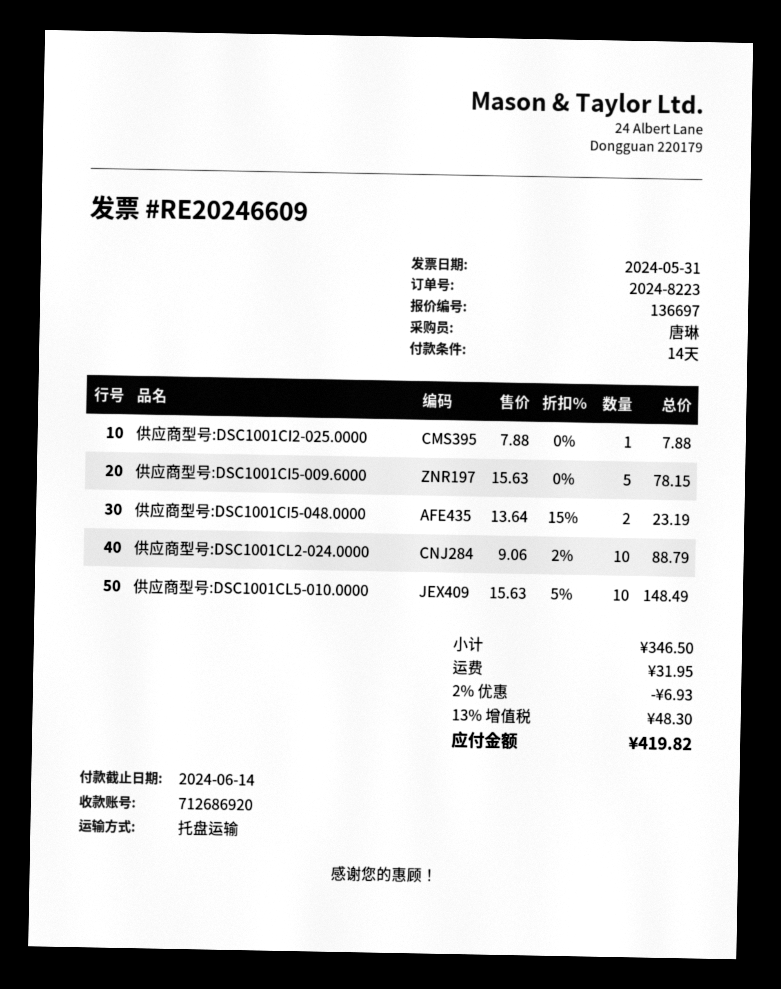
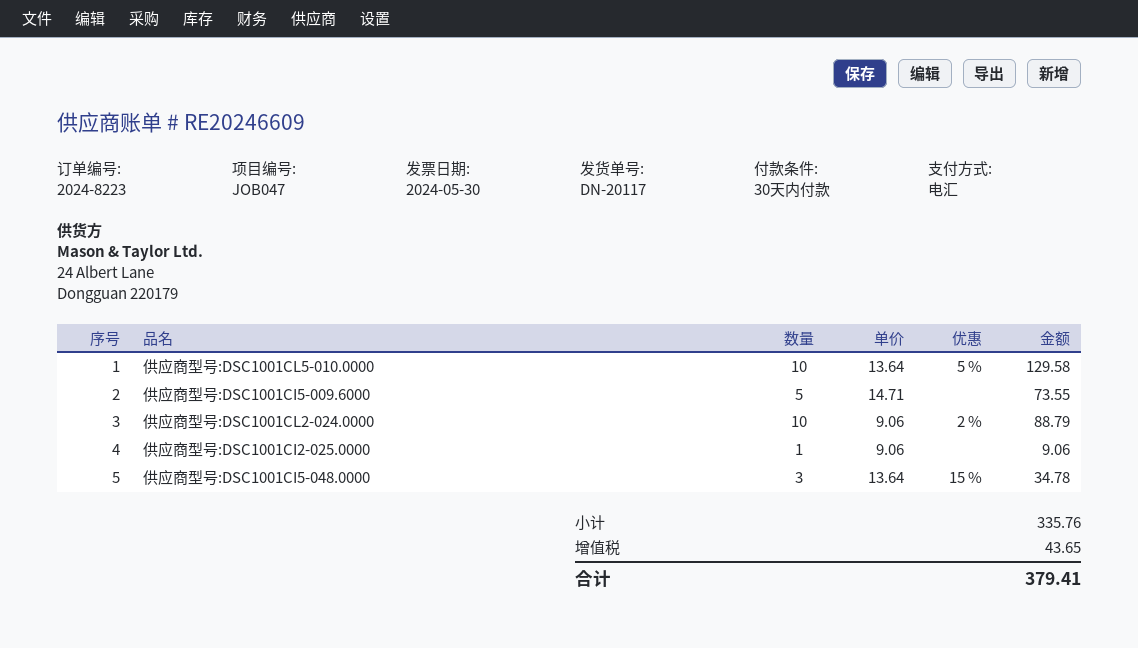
invoice date: 2024-05-31 -> 2024-05-30
payment terms: 14 days -> 30 days
供应商型号:DSC1001CI2-025.0000: 1 x 7.88 = 7.88 -> 1 x 9.06 = 9.06
供应商型号:DSC1001CI5-009.6000: 5 x 15.63 = 78.15 -> 5 x 14.71 = 73.55
供应商型号:DSC1001CI5-048.0000: 2 x 13.64 - 15% = 23.19 -> 3 x 13.64 - 15% = 34.78
供应商型号:DSC1001CL5-010.0000: 10 x 15.63 - 5% = 148.49 -> 10 x 13.64 - 5% = 129.58
subtotal: 346.50 -> 335.76
discount: 2% = 6.93 -> none
shipping: 31.95 -> none
tax: 48.30 -> 43.65
total: 419.82 -> 379.41

